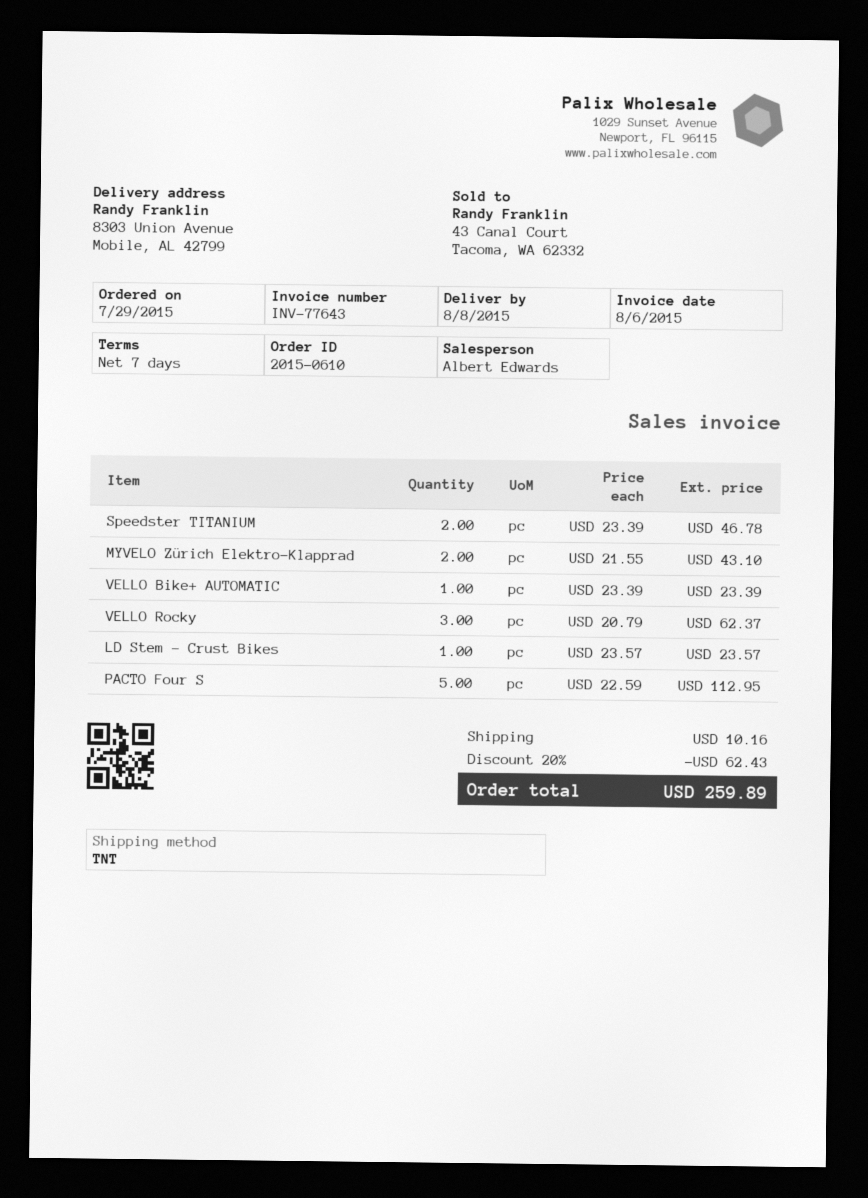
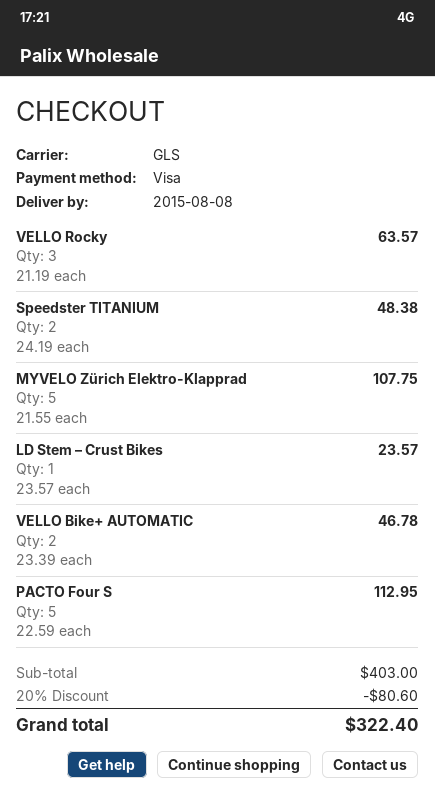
shipping method: TNT -> GLS
Speedster TITANIUM: 2 x 23.39 = 46.78 -> 2 x 24.19 = 48.38
MYVELO Zürich Elektro-Klapprad: 2 x 21.55 = 43.10 -> 5 x 21.55 = 107.75
VELLO Bike+ AUTOMATIC: 1 x 23.39 = 23.39 -> 2 x 23.39 = 46.78
VELLO Rocky: 3 x 20.79 = 62.37 -> 3 x 21.19 = 63.57
discount: 20% = 62.43 -> 20% = 80.60
shipping: 10.16 -> none
total: 259.89 -> 322.40

